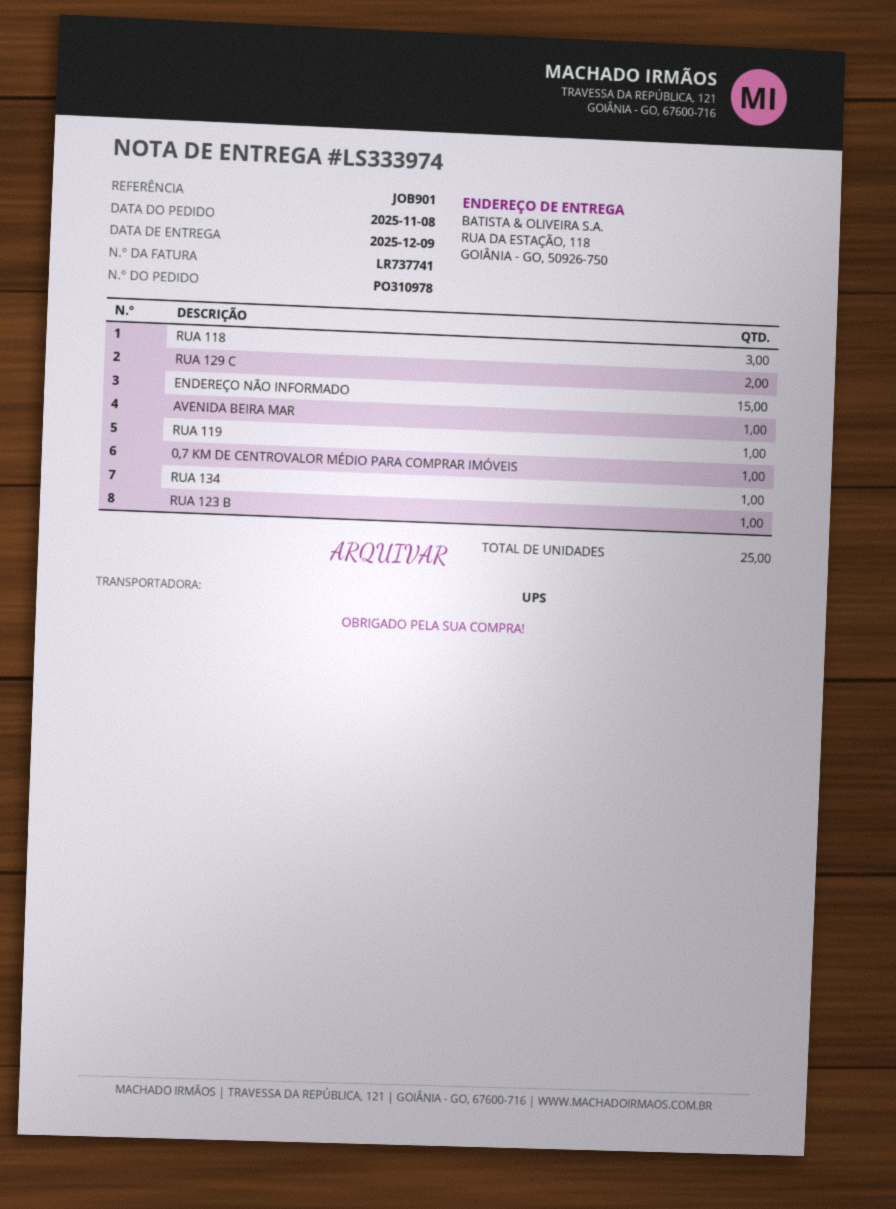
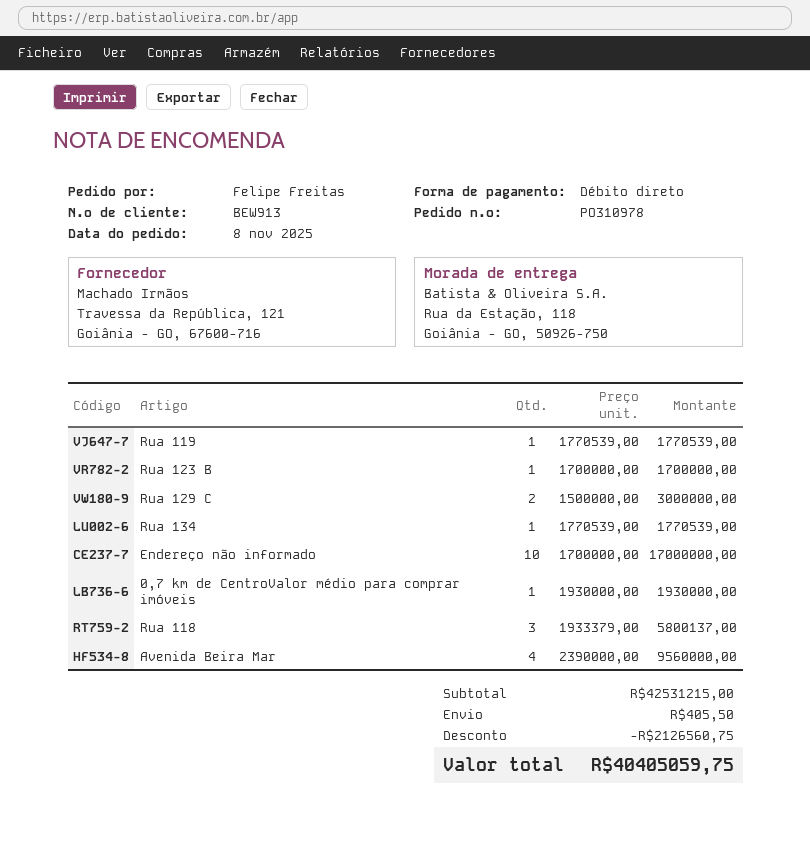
ENDEREÇO NÃO INFORMADO: 15 -> 10
AVENIDA BEIRA MAR: 1 -> 4

